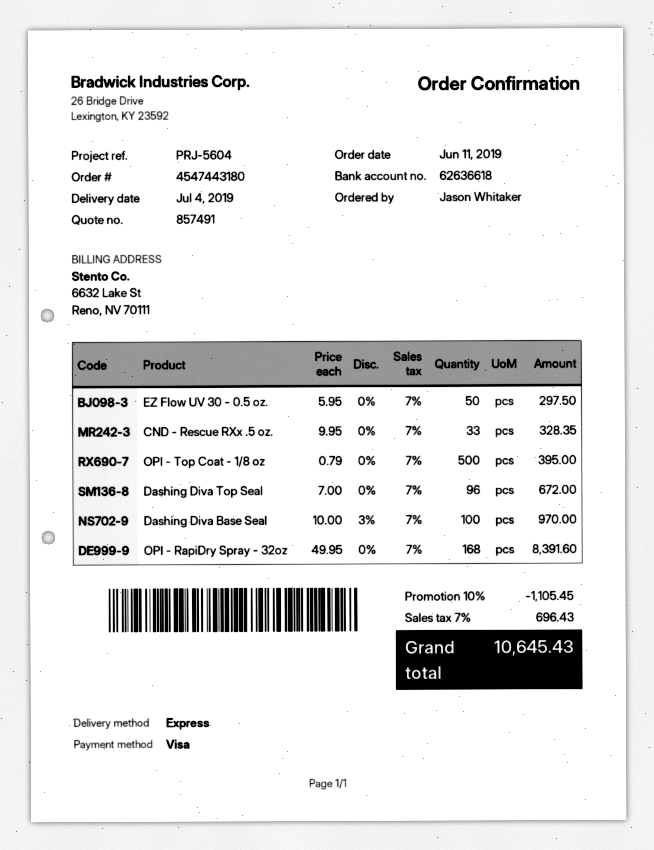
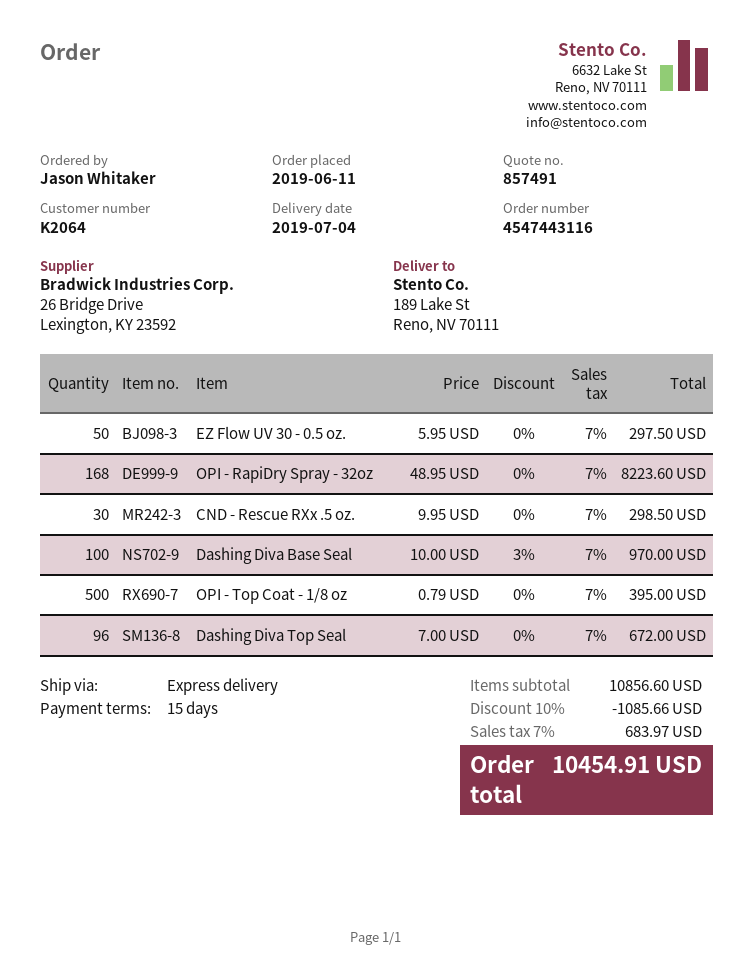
order number: 4547443180 -> 4547443116
CND - Rescue RXx .5 oz.: 33 x 9.95 = 328.35 -> 30 x 9.95 = 298.50
OPI - RapiDry Spray - 32oz: 168 x 49.95 = 8391.60 -> 168 x 48.95 = 8223.60
discount: 10% = 1105.45 -> 10% = 1085.66
tax: 7% = 696.43 -> 7% = 683.97
total: 10645.43 -> 10454.91

